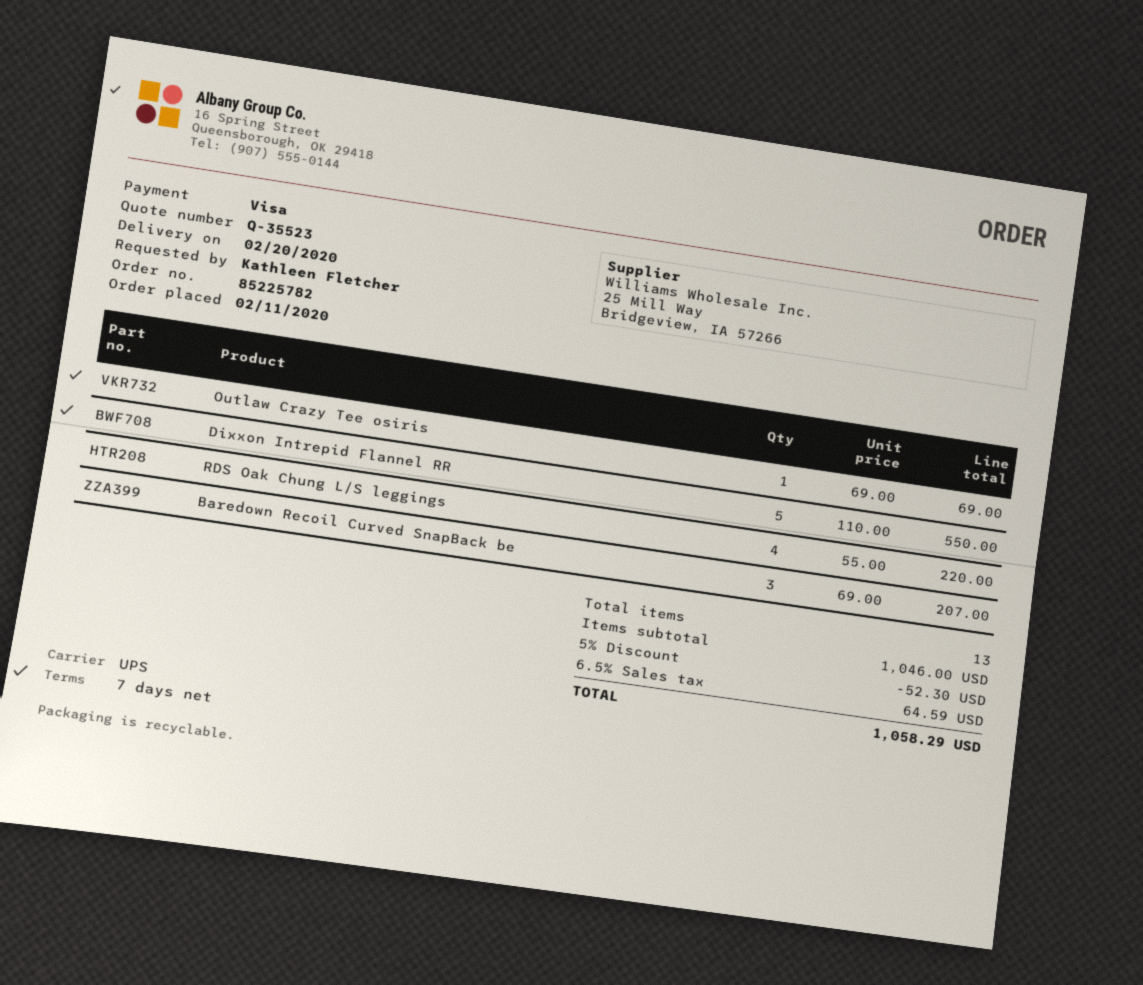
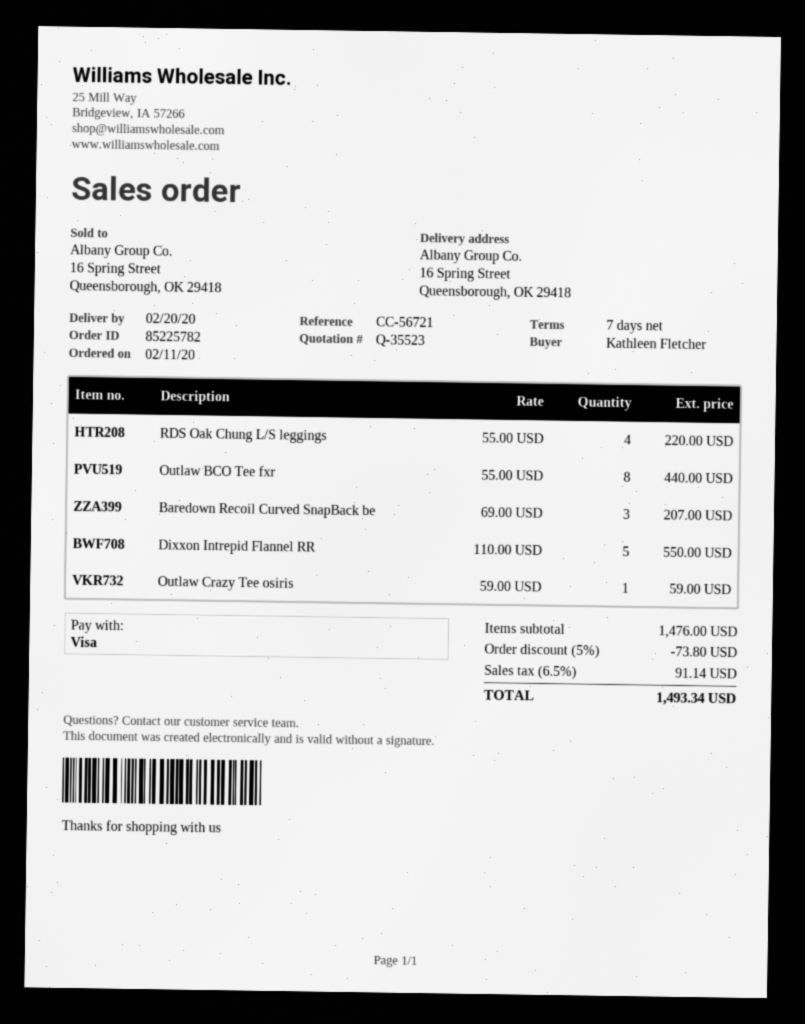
Outlaw Crazy Tee osiris: 1 x 69.00 = 69.00 -> 1 x 59.00 = 59.00
Outlaw BCO Tee fxr: none -> 8 x 55.00 = 440.00
subtotal: 1046.00 -> 1476.00
discount: 5% = 52.30 -> 5% = 73.80
tax: 6.5% = 64.59 -> 6.5% = 91.14
total: 1058.29 -> 1493.34

